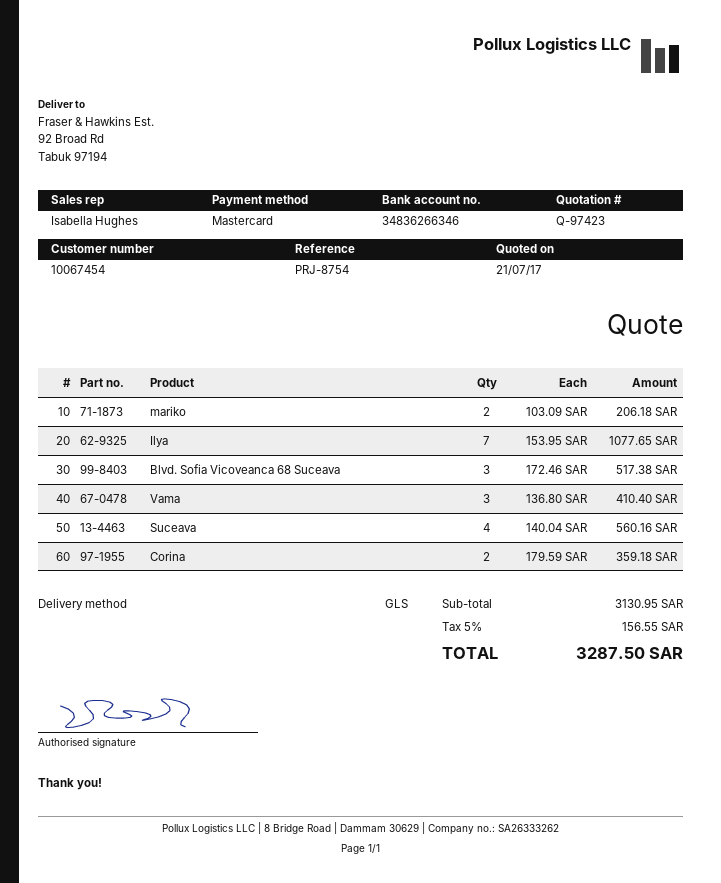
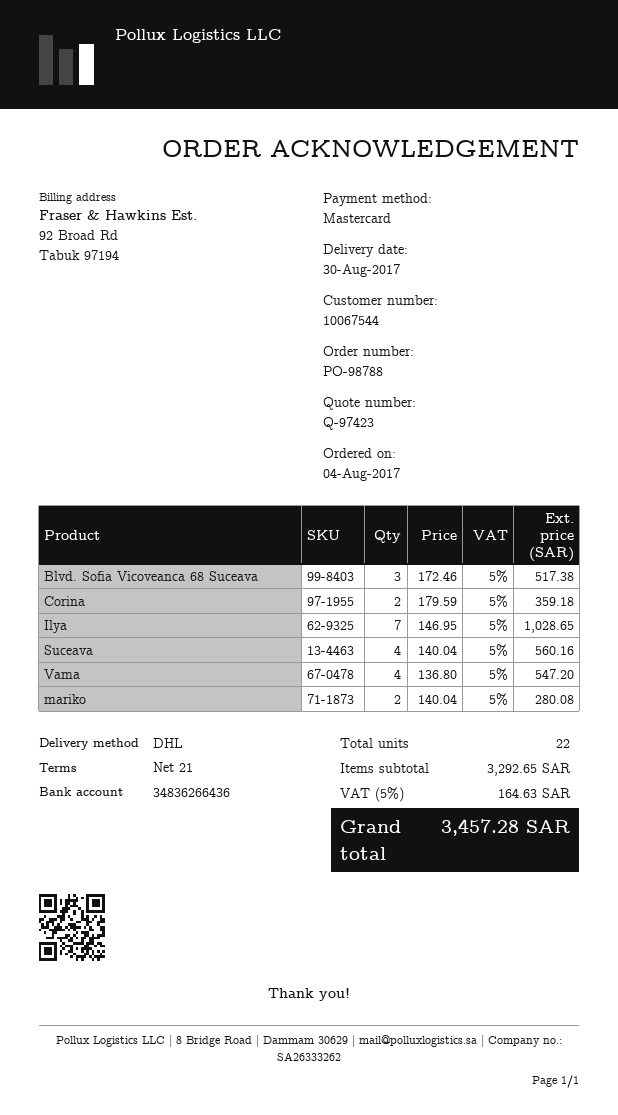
customer number: 10067454 -> 10067544
bank account: 34836266346 -> 34836266436
shipping method: GLS -> DHL
mariko: 2 x 103.09 = 206.18 -> 2 x 140.04 = 280.08
Ilya: 7 x 153.95 = 1077.65 -> 7 x 146.95 = 1028.65
Vama: 3 x 136.80 = 410.40 -> 4 x 136.80 = 547.20
subtotal: 3130.95 -> 3292.65
tax: 5% = 156.55 -> 5% = 164.63
total: 3287.50 -> 3457.28

